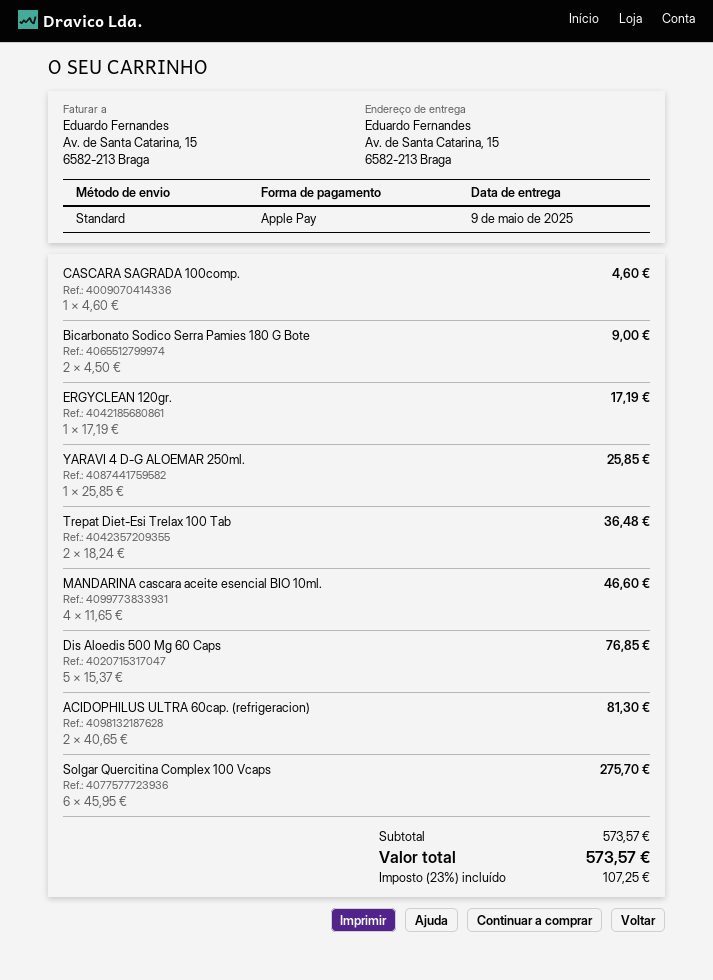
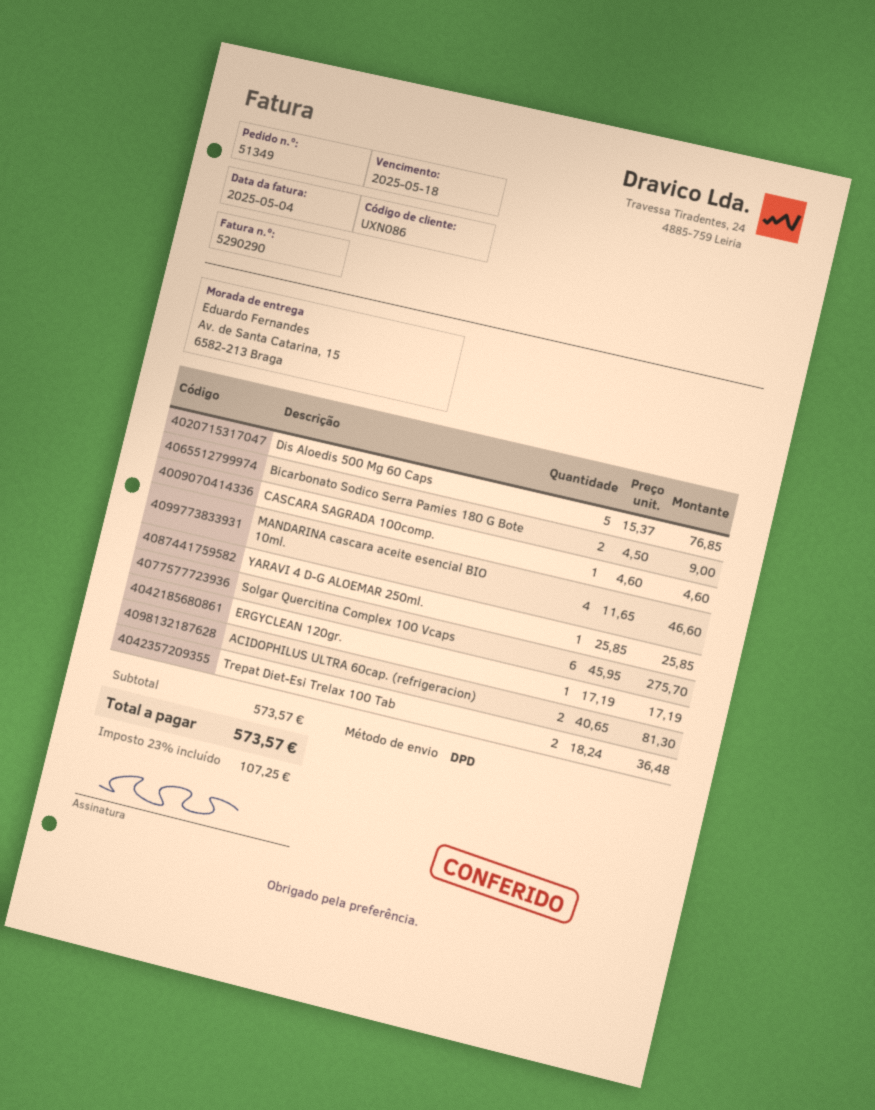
shipping method: standard -> DPD

